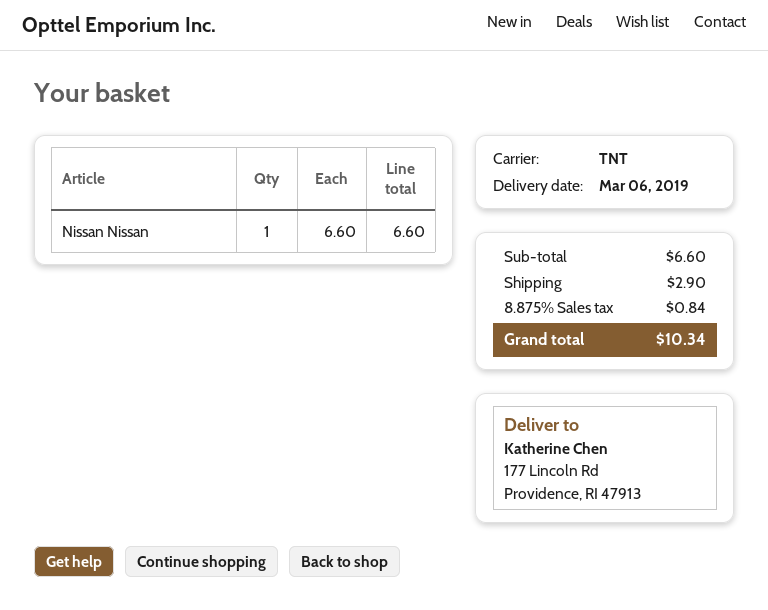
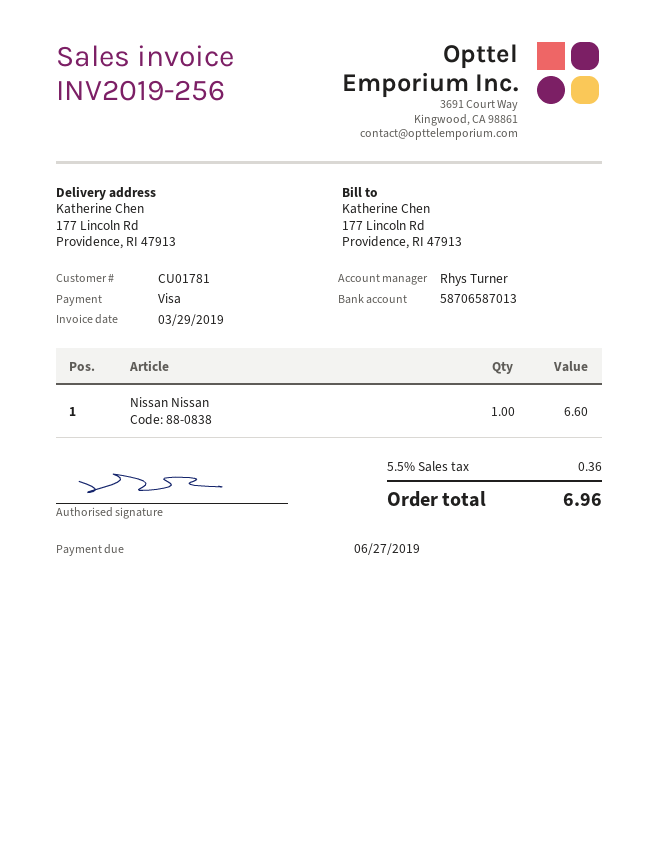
shipping: 2.90 -> none
tax: 8.875% = 0.84 -> 5.5% = 0.36
total: 10.34 -> 6.96

